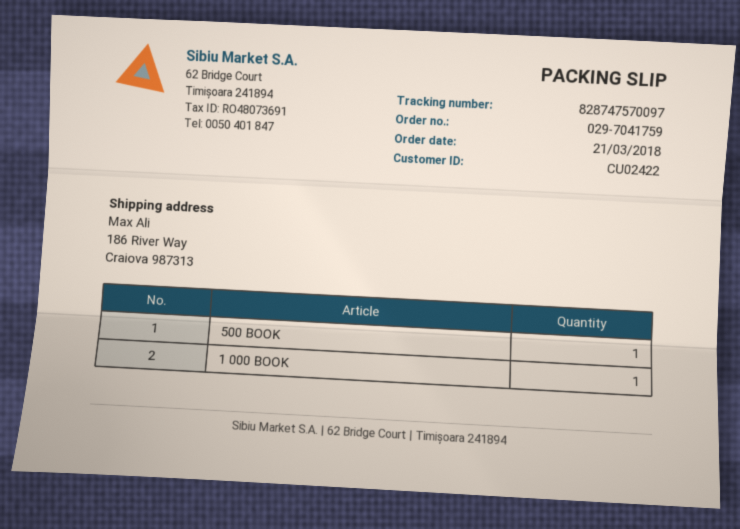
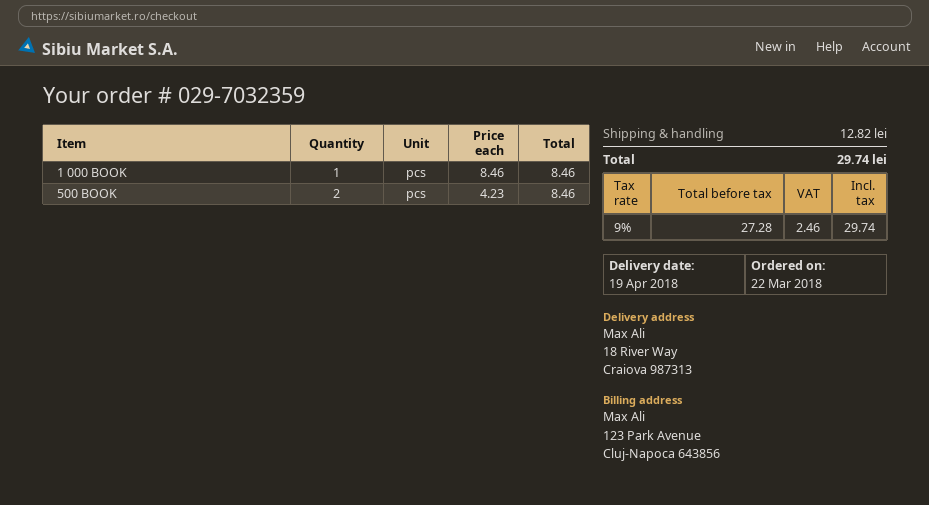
order number: 029-7041759 -> 029-7032359
order date: 2018-03-21 -> 2018-03-22
ship to: 186 River Way, Craiova 987313 -> 18 River Way, Craiova 987313
500 BOOK: 1 -> 2

